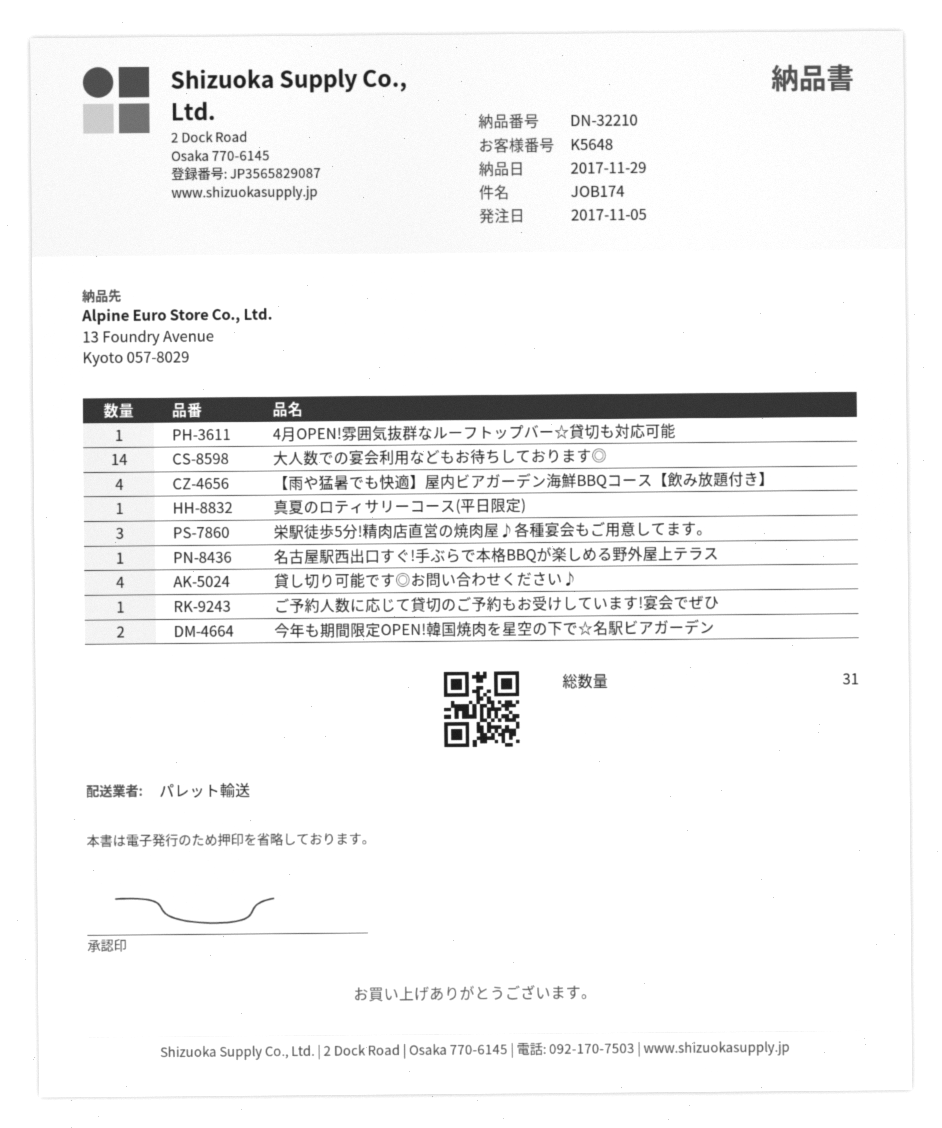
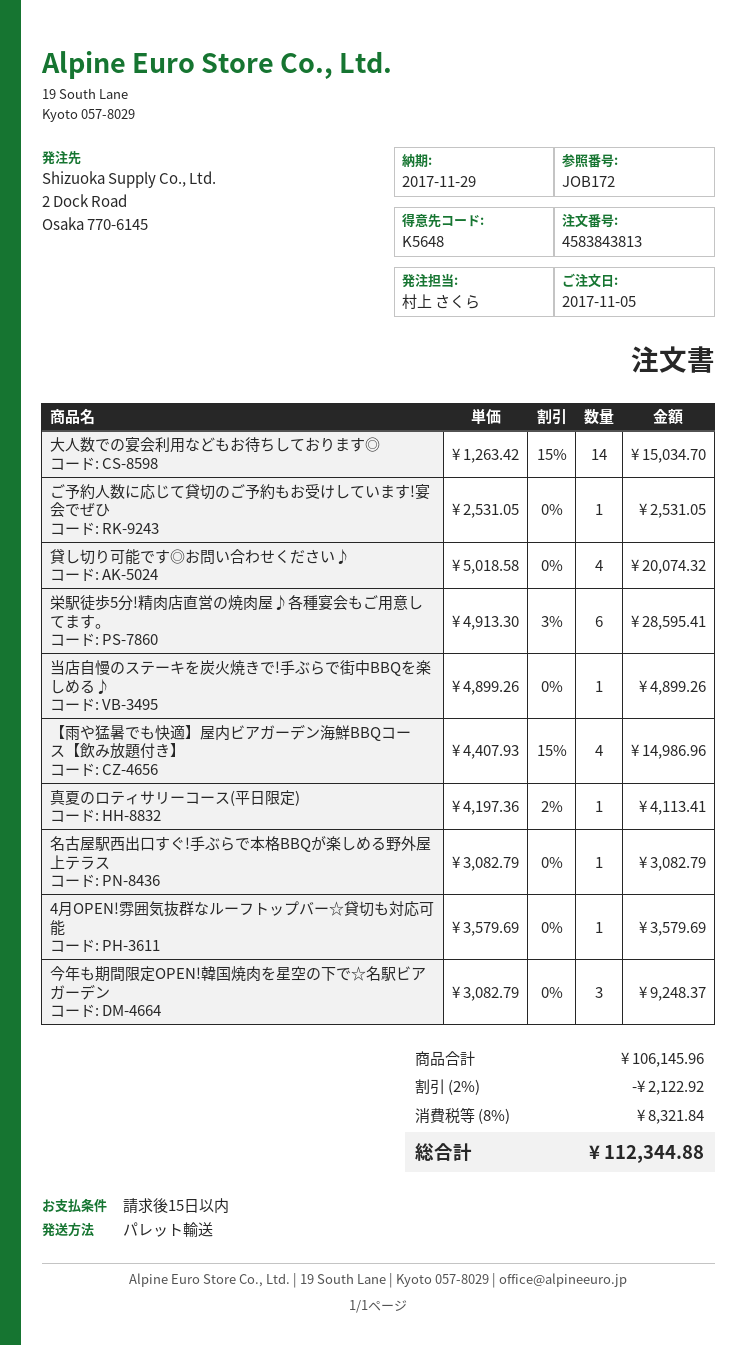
reference: JOB174 -> JOB172
栄駅徒歩5分!精肉店直営の焼肉屋♪各種宴会もご用意してます。: 3 -> 6
今年も期間限定OPEN!韓国焼肉を星空の下で☆名駅ビアガーデン: 2 -> 3
当店自慢のステーキを炭火焼きで!手ぶらで街中BBQを楽しめる♪: none -> 1

